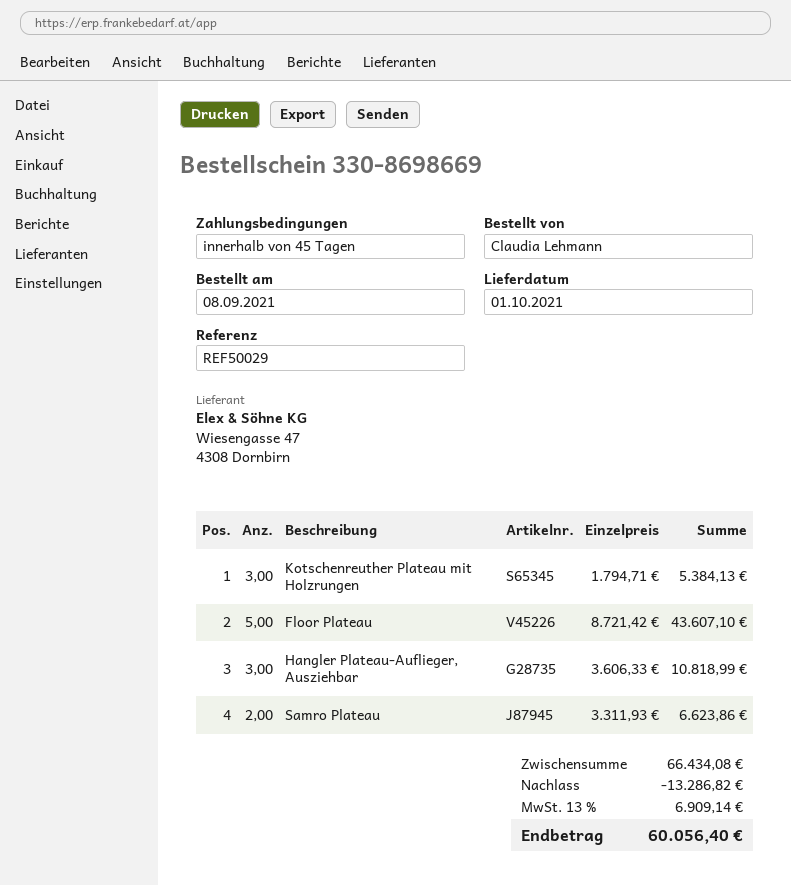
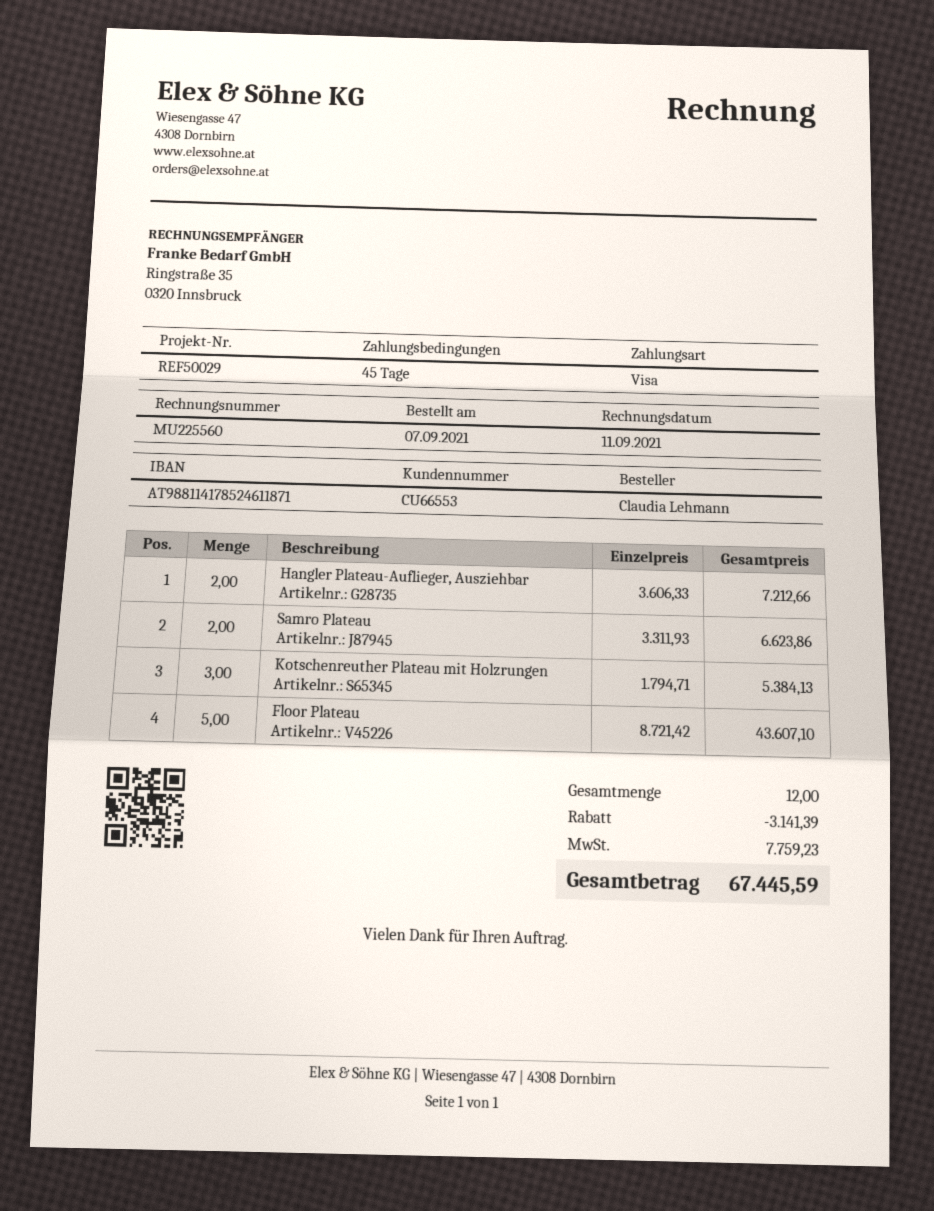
order date: 2021-09-08 -> 2021-09-07
Hangler Plateau-Auflieger, Ausziehbar: 3 x 3606.33 = 10818.99 -> 2 x 3606.33 = 7212.66
discount: 13286.82 -> 3141.39
tax: 6909.14 -> 7759.23
total: 60056.40 -> 67445.59

